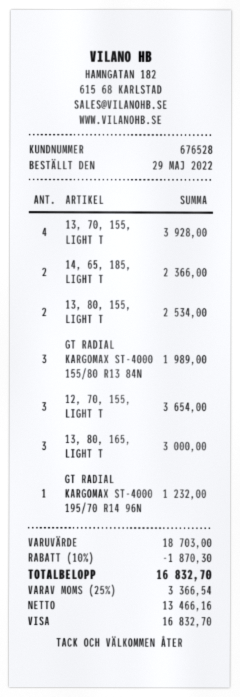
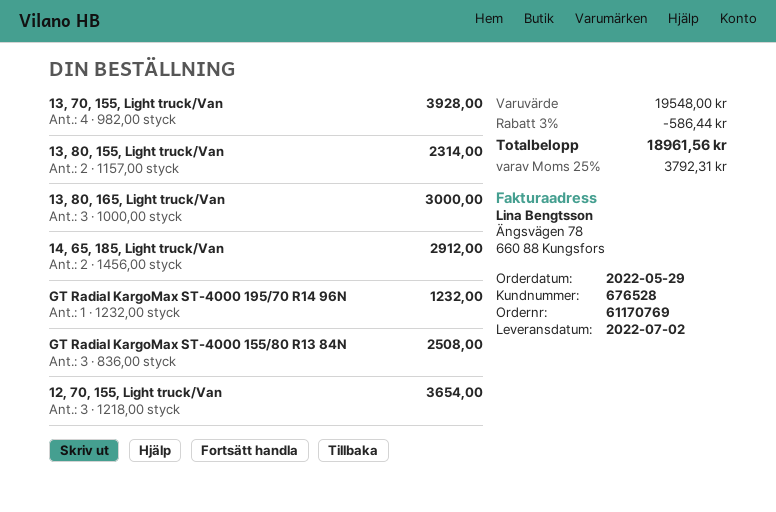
14, 65, 185, LIGHT T: 2 for 2366.00 -> 2 for 2912.00
13, 80, 155, LIGHT T: 2 for 2534.00 -> 2 for 2314.00
GT RADIAL KARGOMAX ST-4000 155/80 R13 84N: 3 for 1989.00 -> 3 for 2508.00
subtotal: 18703.00 -> 19548.00
discount: 10% = 1870.30 -> 3% = 586.44
tax: 25% = 3366.54 -> 25% = 3792.31
total: 16832.70 -> 18961.56

